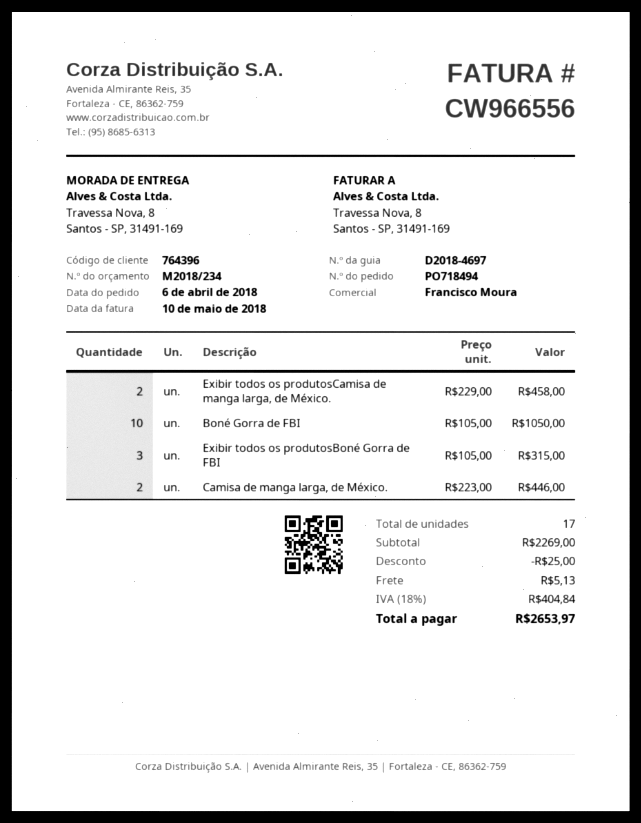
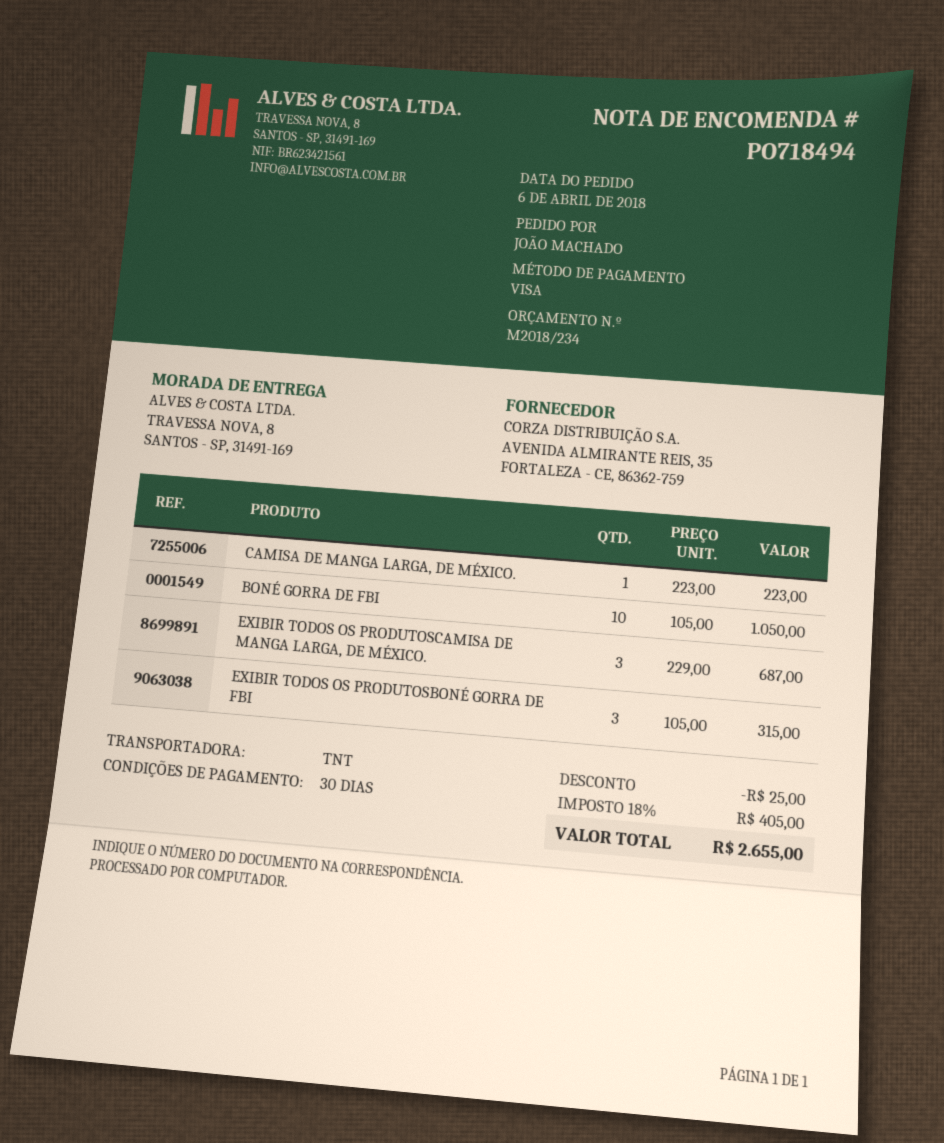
Exibir todos os produtosCamisa de manga larga, de México.: 2 x 229.00 = 458.00 -> 3 x 229.00 = 687.00
Camisa de manga larga, de México.: 2 x 223.00 = 446.00 -> 1 x 223.00 = 223.00
shipping: 5.13 -> none
tax: 18% = 404.84 -> 18% = 405.00
total: 2653.97 -> 2655.00

